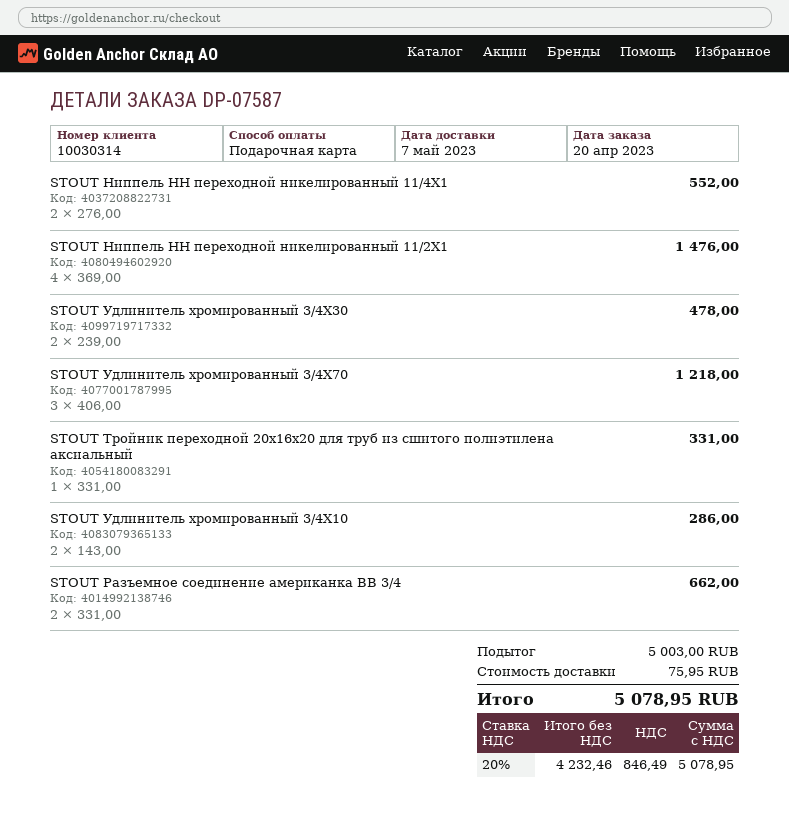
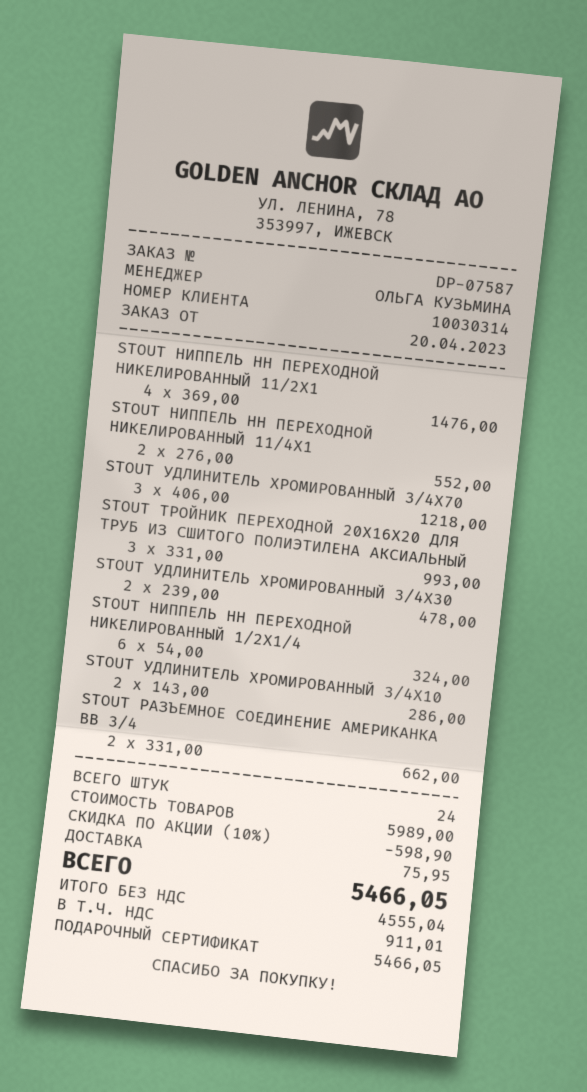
STOUT Тройник переходной 20x16x20 для труб из сшитого полиэтилена аксиальный: 1 x 331.00 = 331.00 -> 3 x 331.00 = 993.00
STOUT НИППЕЛЬ НН ПЕРЕХОДНОЙ НИКЕЛИРОВАННЫЙ 1/2X1/4: none -> 6 x 54.00 = 324.00
subtotal: 5003.00 -> 5989.00
discount: none -> 10% = 598.90
net: 4232.46 -> 4555.04
tax: 846.49 -> 911.01
total: 5078.95 -> 5466.05

